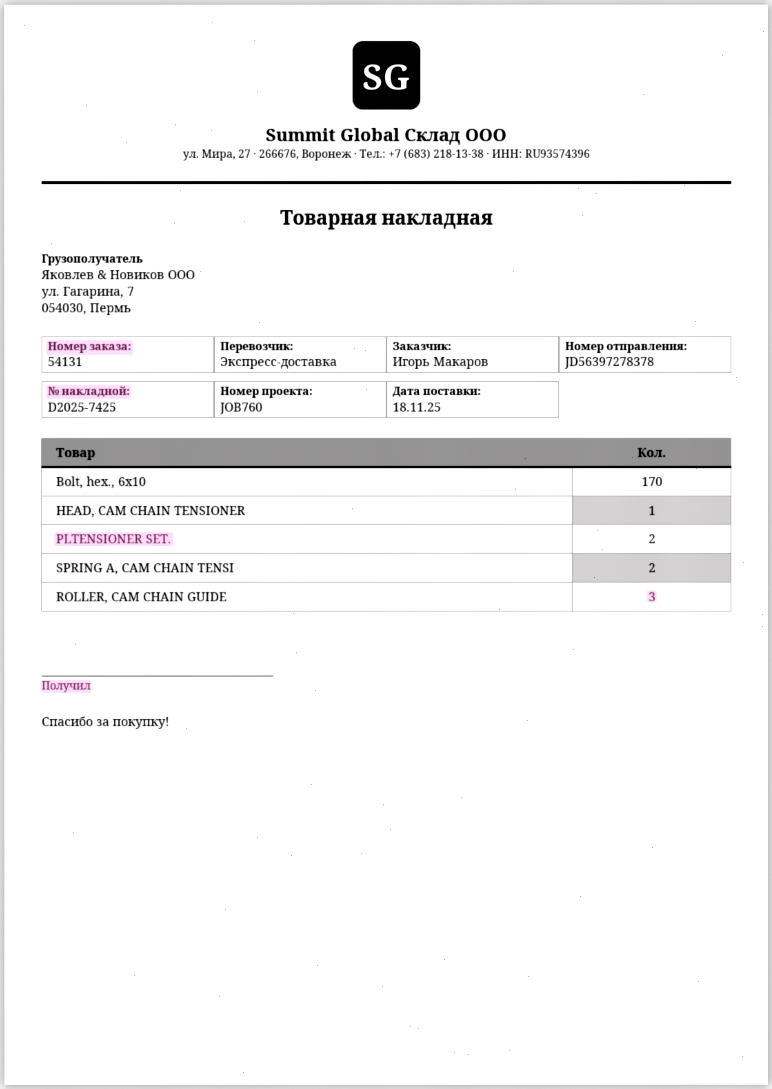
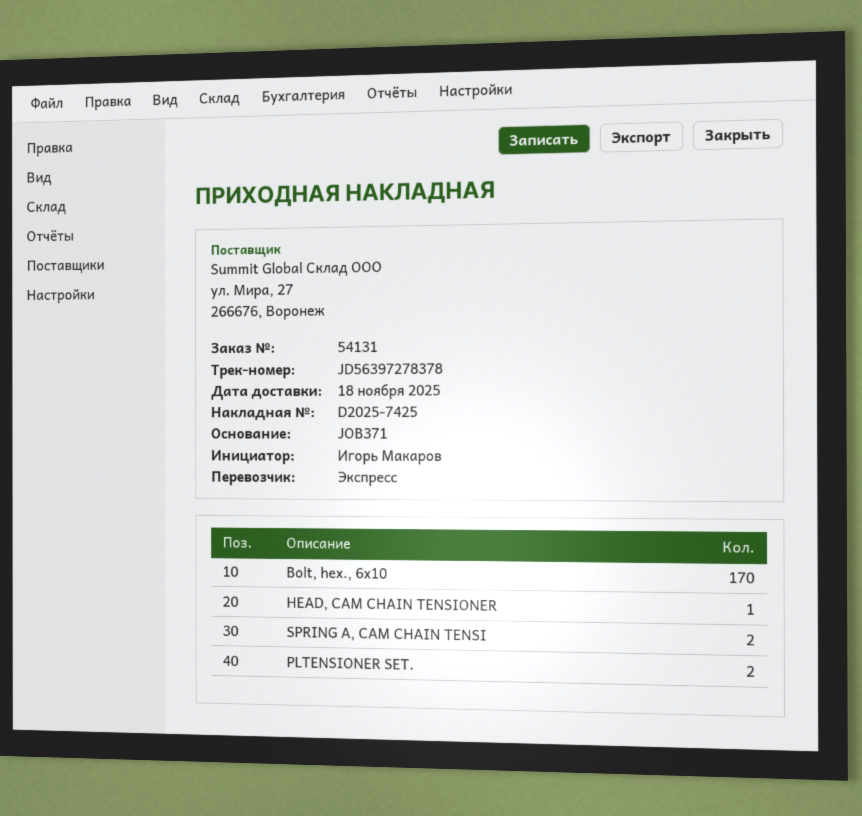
reference: JOB760 -> JOB371
ROLLER, CAM CHAIN GUIDE: 3 -> none

